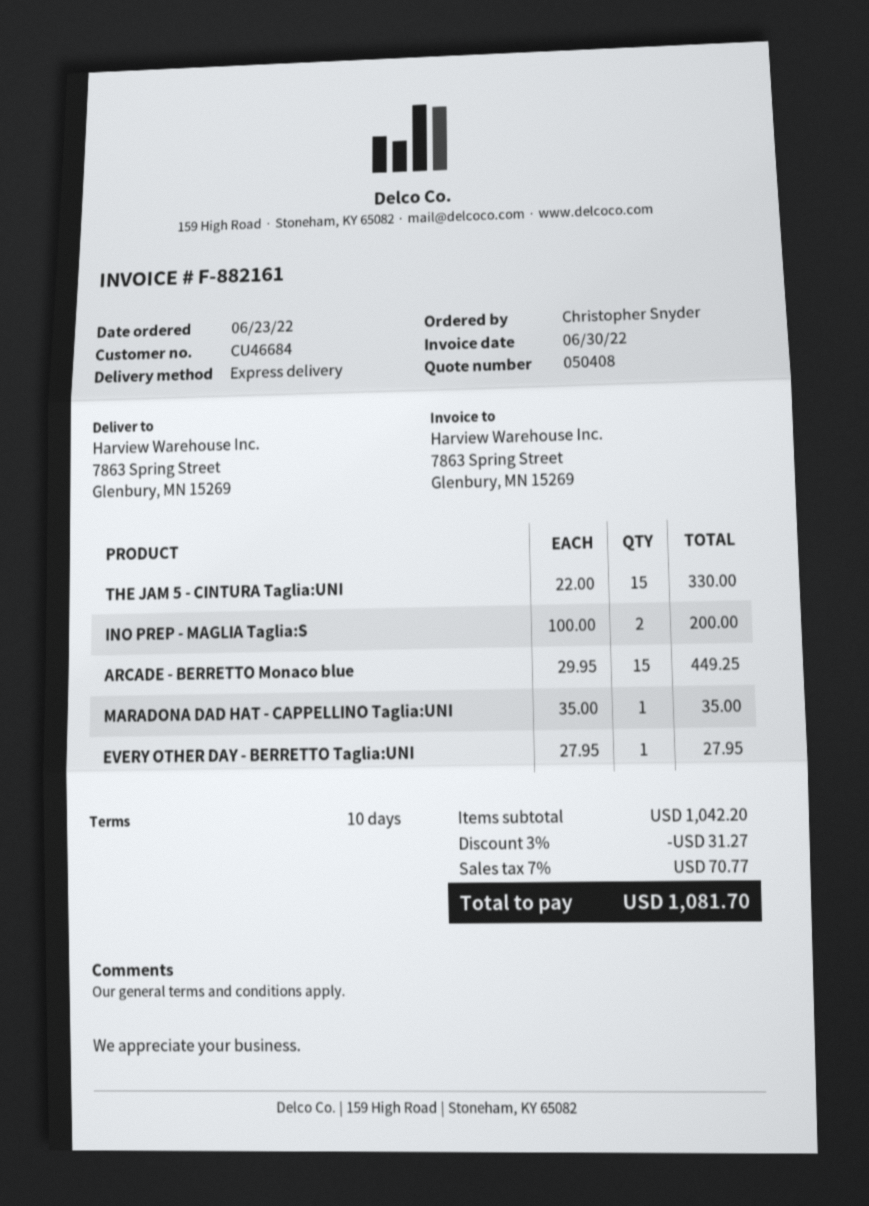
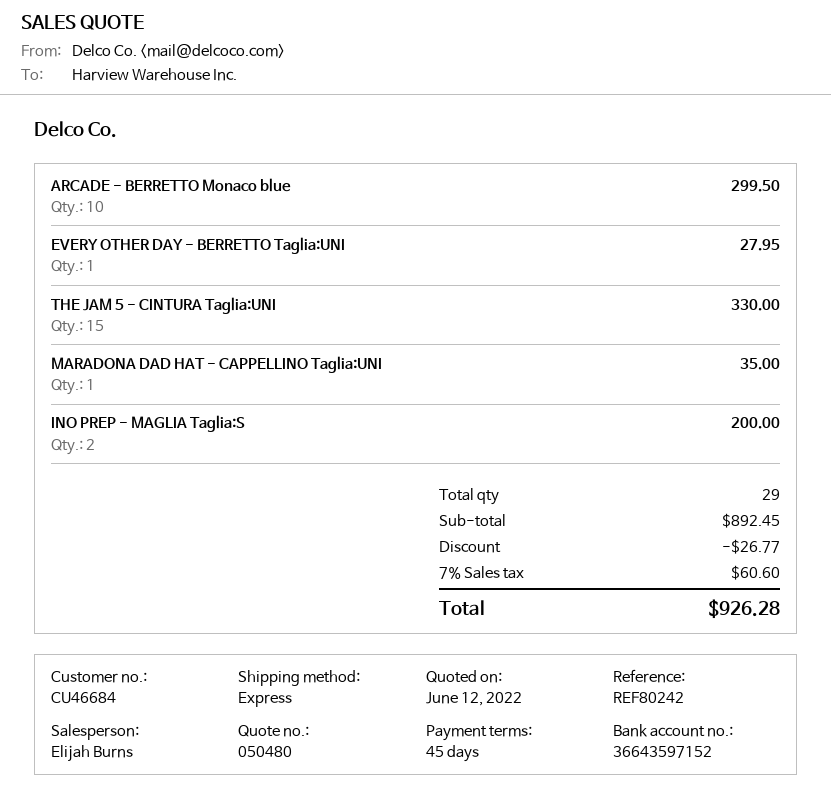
quote number: 050408 -> 050480
payment terms: 10 days -> 45 days
ARCADE - BERRETTO Monaco blue: 15 for 449.25 -> 10 for 299.50
subtotal: 1042.20 -> 892.45
discount: 31.27 -> 26.77
tax: 7% = 70.77 -> 7% = 60.60
total: 1081.70 -> 926.28

